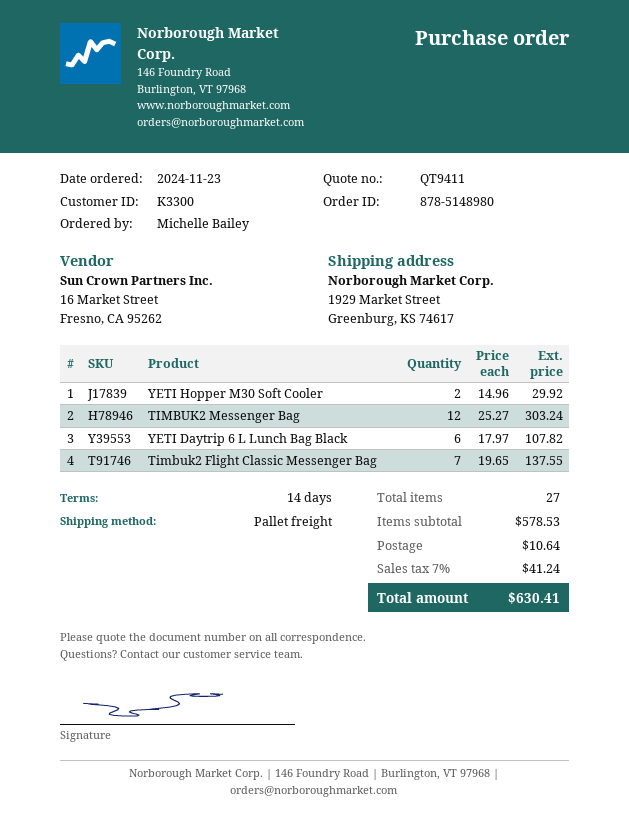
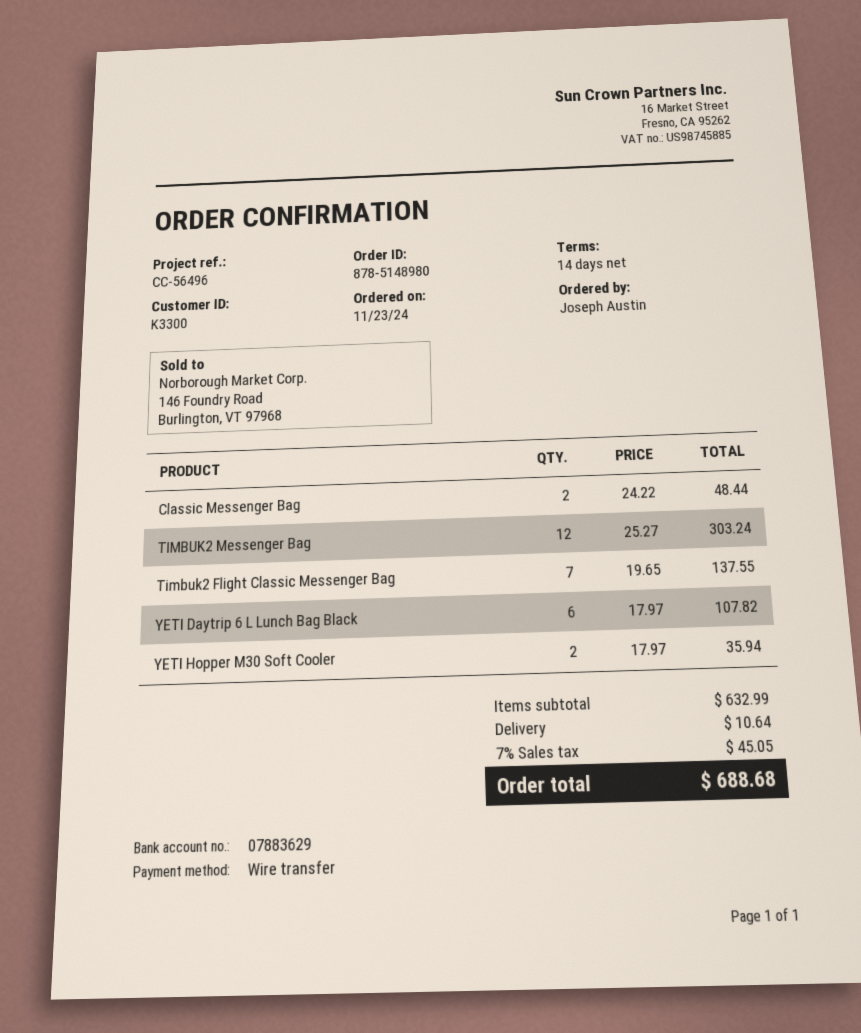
ordered by: Michelle Bailey -> Joseph Austin
YETI Hopper M30 Soft Cooler: 2 x 14.96 = 29.92 -> 2 x 17.97 = 35.94
Classic Messenger Bag: none -> 2 x 24.22 = 48.44
subtotal: 578.53 -> 632.99
tax: 7% = 41.24 -> 7% = 45.05
total: 630.41 -> 688.68

